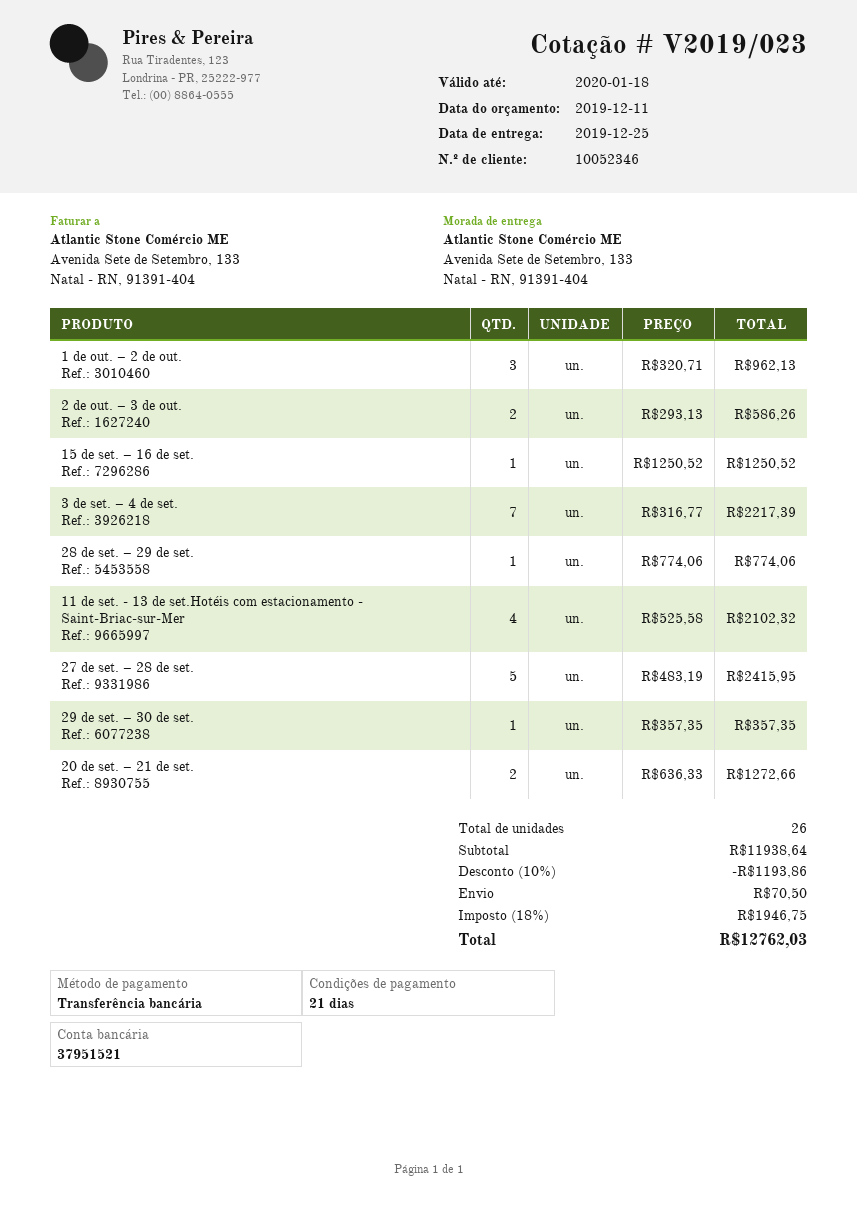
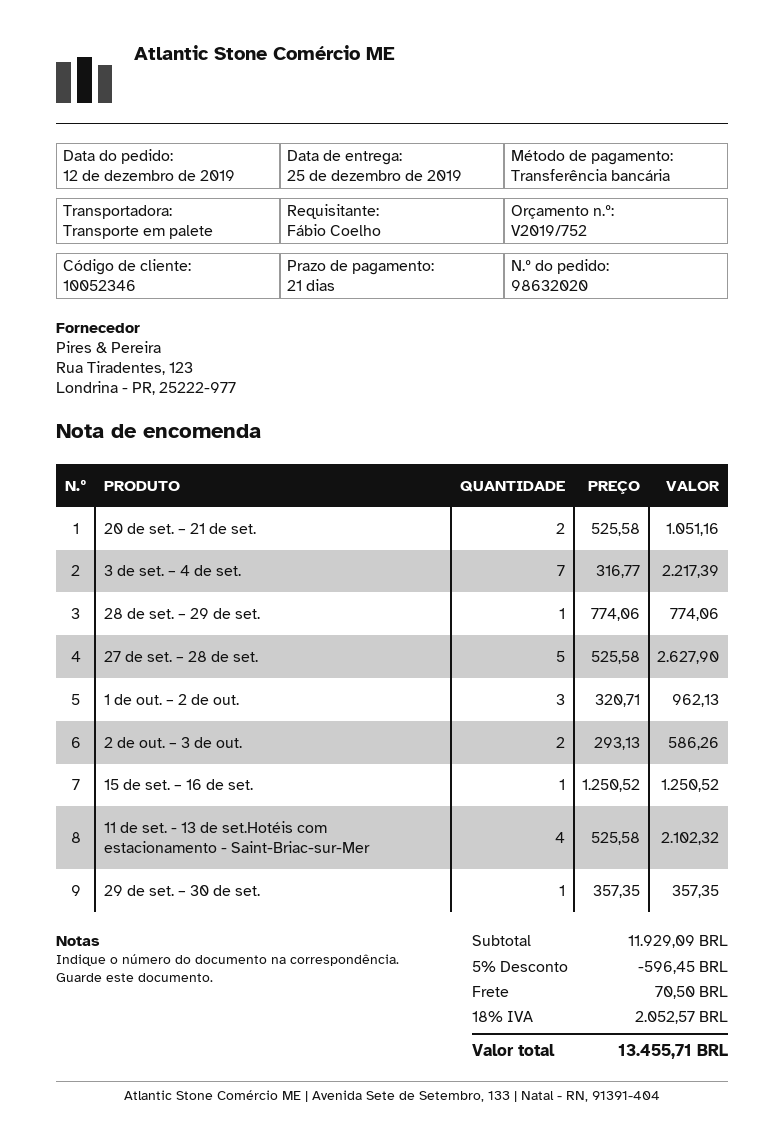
quote number: V2019/023 -> V2019/752
27 de set. – 28 de set.: 5 x 483.19 = 2415.95 -> 5 x 525.58 = 2627.90
20 de set. – 21 de set.: 2 x 636.33 = 1272.66 -> 2 x 525.58 = 1051.16
subtotal: 11938.64 -> 11929.09
discount: 10% = 1193.86 -> 5% = 596.45
tax: 18% = 1946.75 -> 18% = 2052.57
total: 12762.03 -> 13455.71

